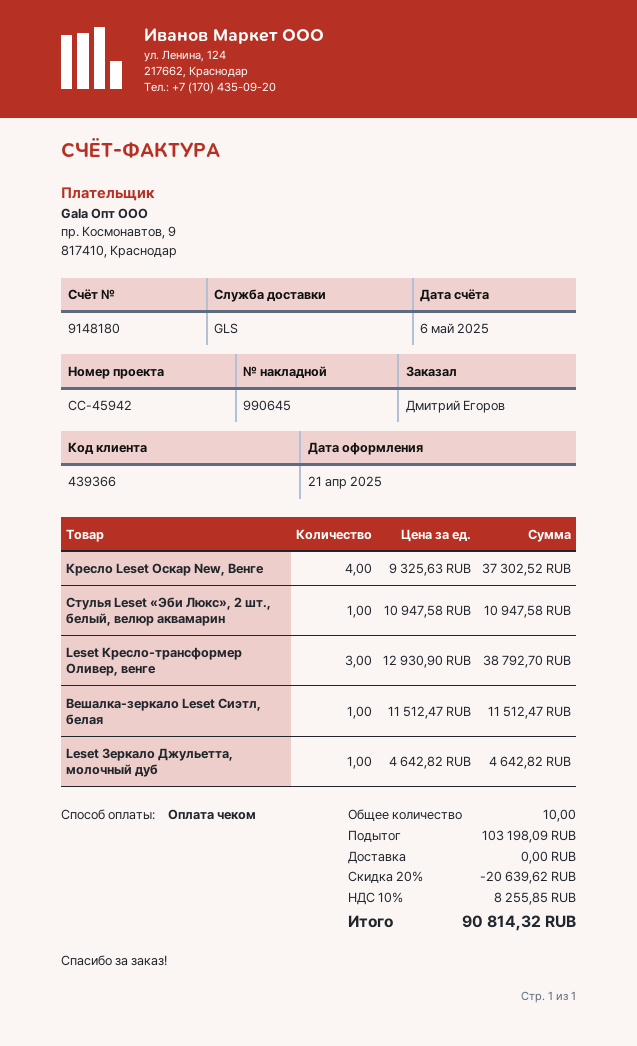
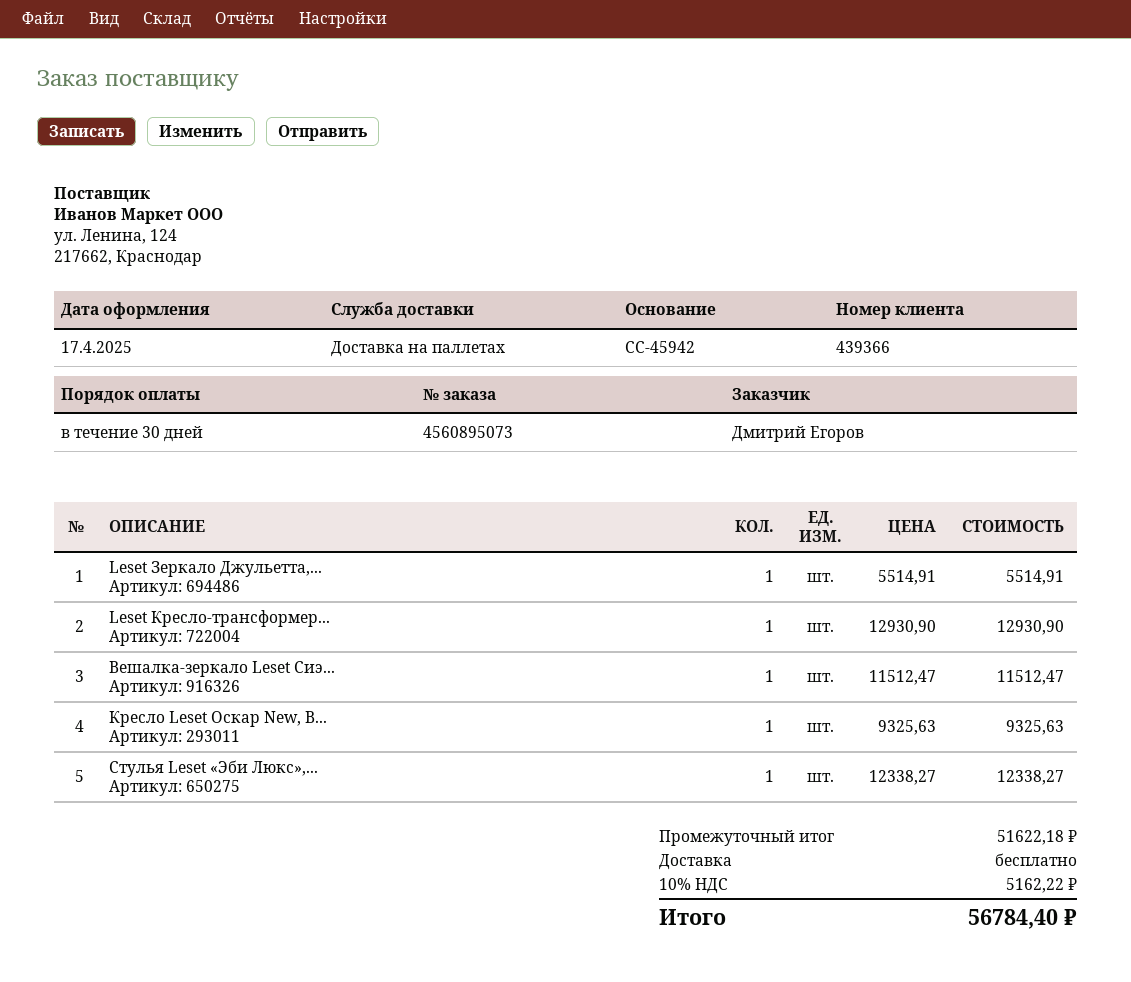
order date: 2025-04-21 -> 2025-04-17
shipping method: GLS -> pallet freight
Кресло Leset Оскар New, Венге: 4 x 9325.63 = 37302.52 -> 1 x 9325.63 = 9325.63
Стулья Leset «Эби Люкс», 2 шт., белый, велюр аквамарин: 1 x 10947.58 = 10947.58 -> 1 x 12338.27 = 12338.27
Leset Кресло-трансформер Оливер, венге: 3 x 12930.90 = 38792.70 -> 1 x 12930.90 = 12930.90
Leset Зеркало Джульетта, молочный дуб: 1 x 4642.82 = 4642.82 -> 1 x 5514.91 = 5514.91
subtotal: 103198.09 -> 51622.18
discount: 20% = 20639.62 -> none
tax: 10% = 8255.85 -> 10% = 5162.22
total: 90814.32 -> 56784.40

